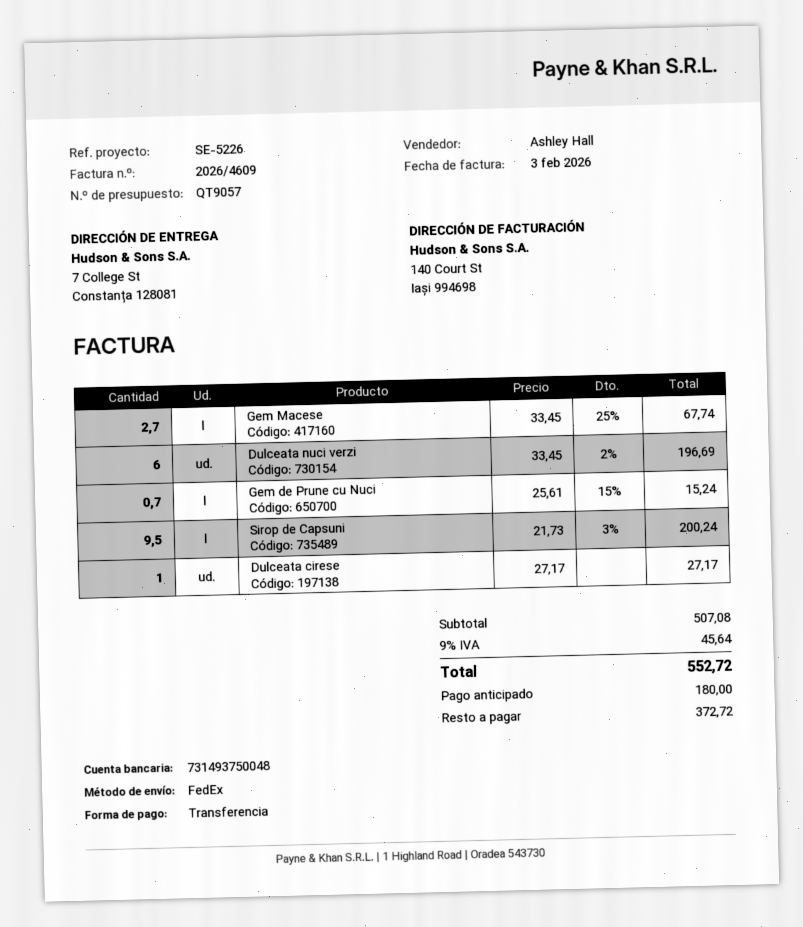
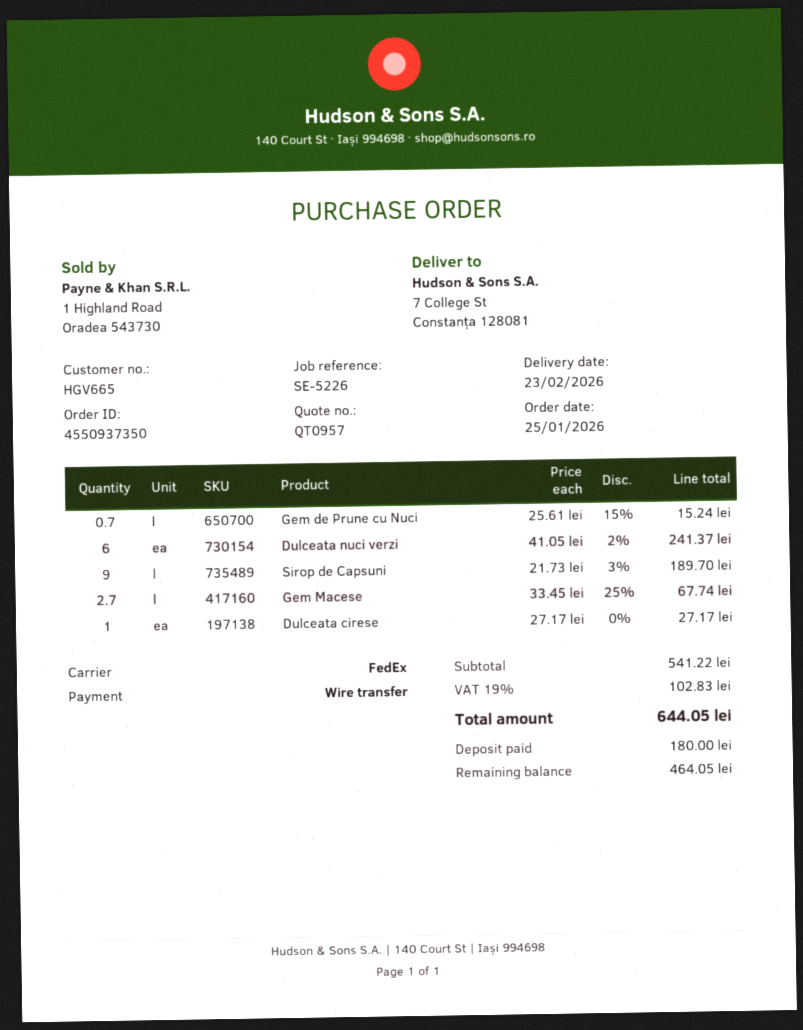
quote number: QT9057 -> QT0957
Dulceata nuci verzi: 6 x 33.45 - 2% = 196.69 -> 6 x 41.05 - 2% = 241.37
Sirop de Capsuni: 9.5 x 21.73 - 3% = 200.24 -> 9 x 21.73 - 3% = 189.70
subtotal: 507.08 -> 541.22
tax: 9% = 45.64 -> 19% = 102.83
total: 552.72 -> 644.05
balance: 372.72 -> 464.05

